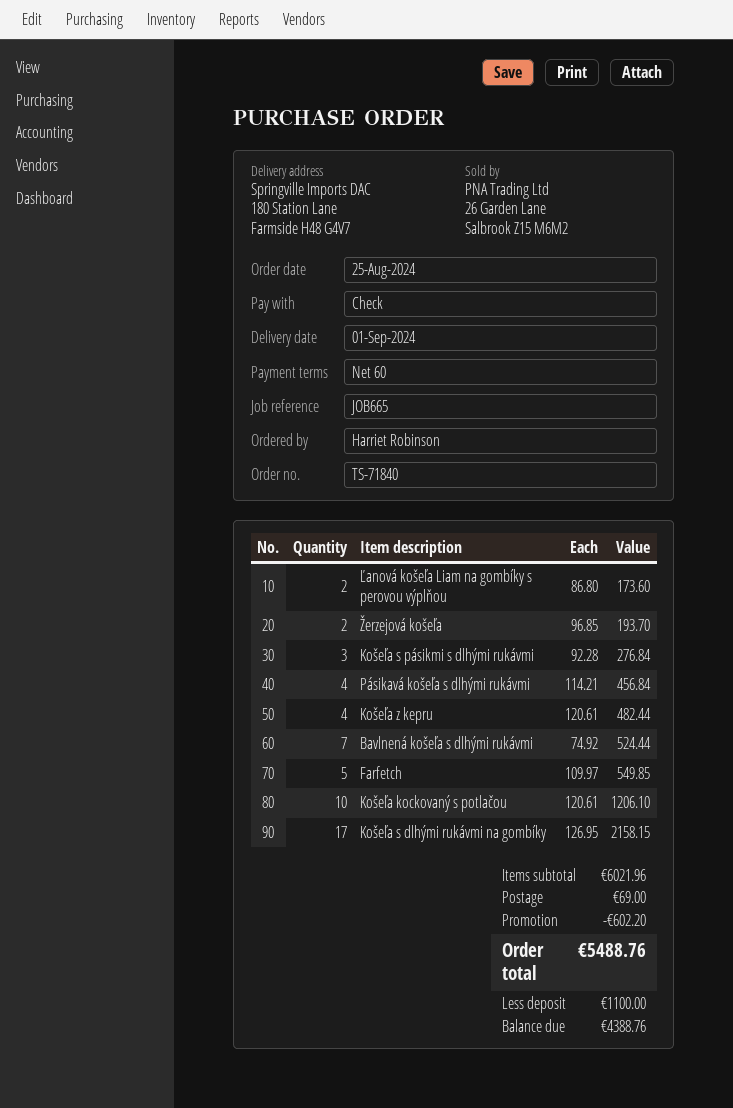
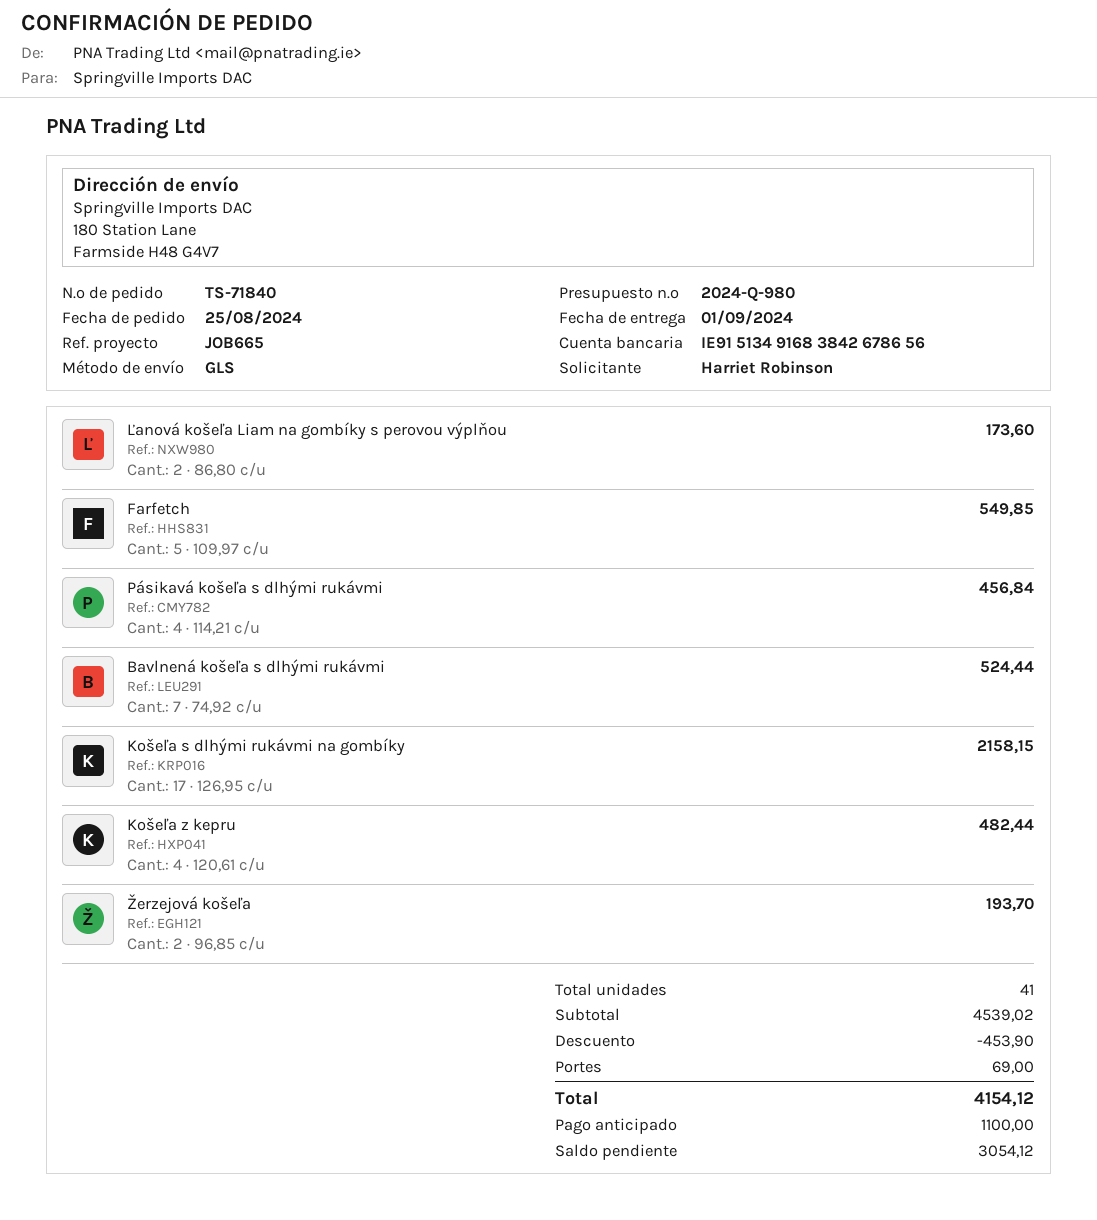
Košeľa s pásikmi s dlhými rukávmi: 3 x 92.28 = 276.84 -> none
Košeľa kockovaný s potlačou: 10 x 120.61 = 1206.10 -> none
subtotal: 6021.96 -> 4539.02
discount: 602.20 -> 453.90
total: 5488.76 -> 4154.12
balance: 4388.76 -> 3054.12

